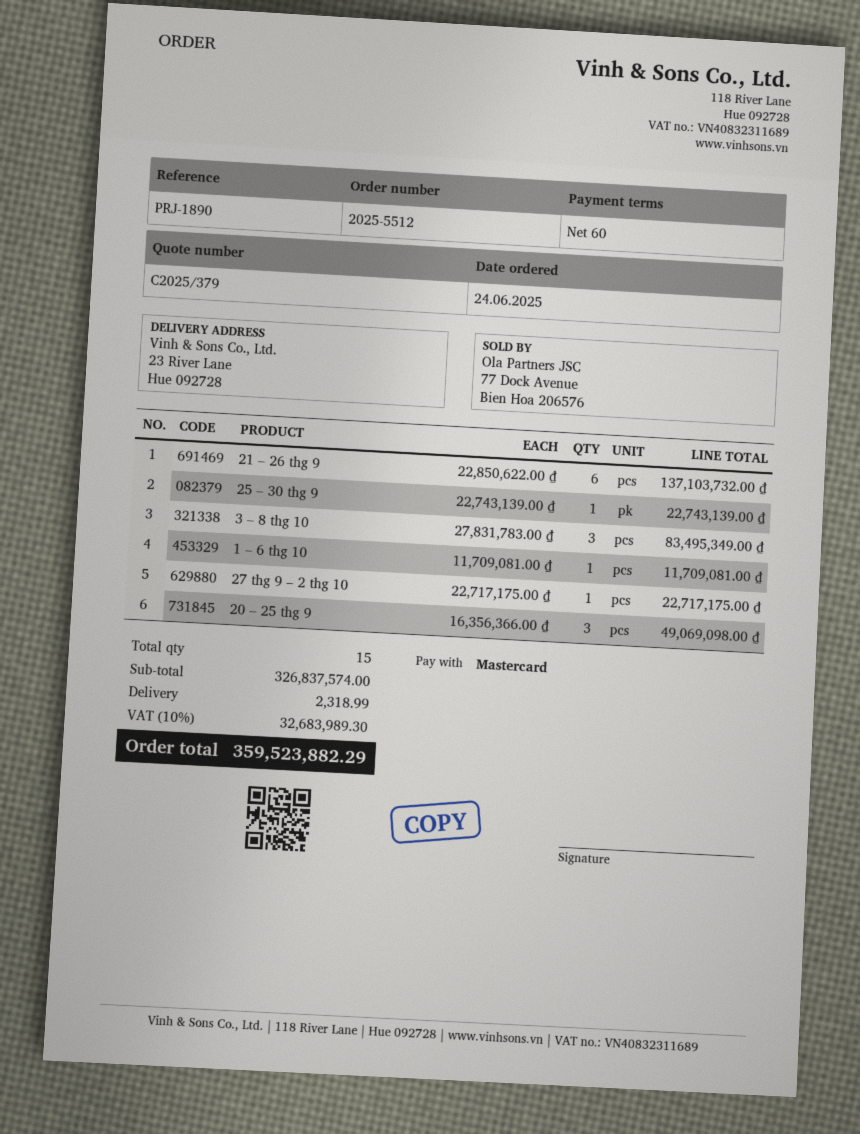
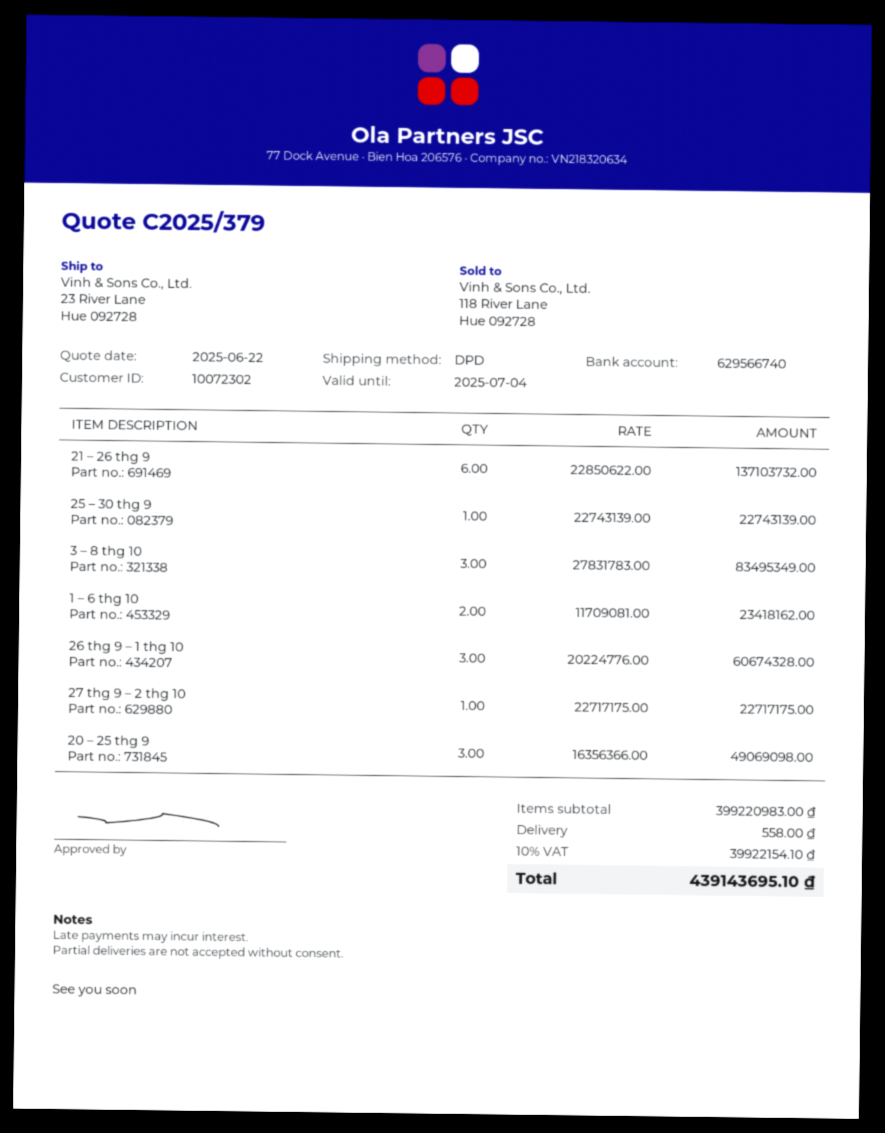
1 – 6 thg 10: 1 x 11709081.00 = 11709081.00 -> 2 x 11709081.00 = 23418162.00
26 thg 9 – 1 thg 10: none -> 3 x 20224776.00 = 60674328.00
subtotal: 326837574.00 -> 399220983.00
shipping: 2318.99 -> 558.00
tax: 10% = 32683989.30 -> 10% = 39922154.10
total: 359523882.29 -> 439143695.10

